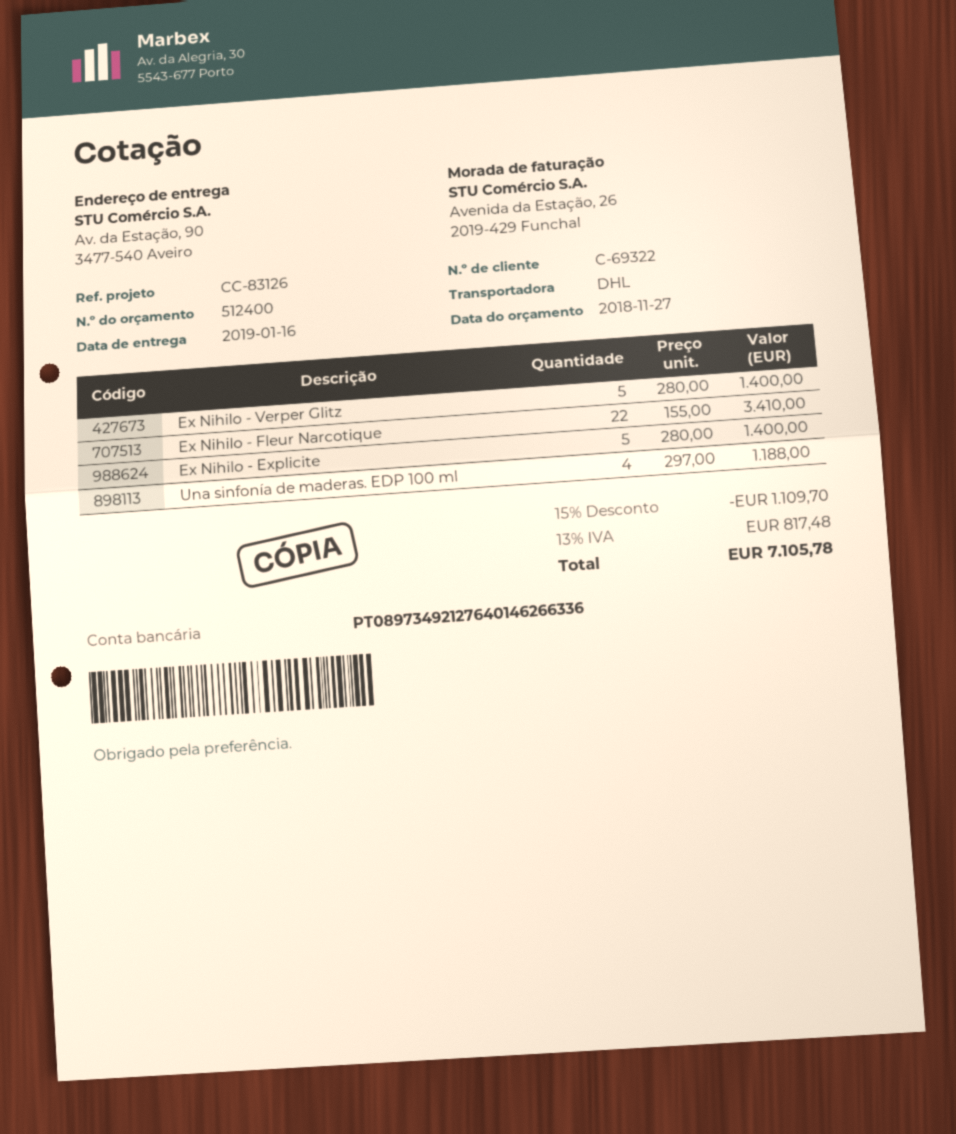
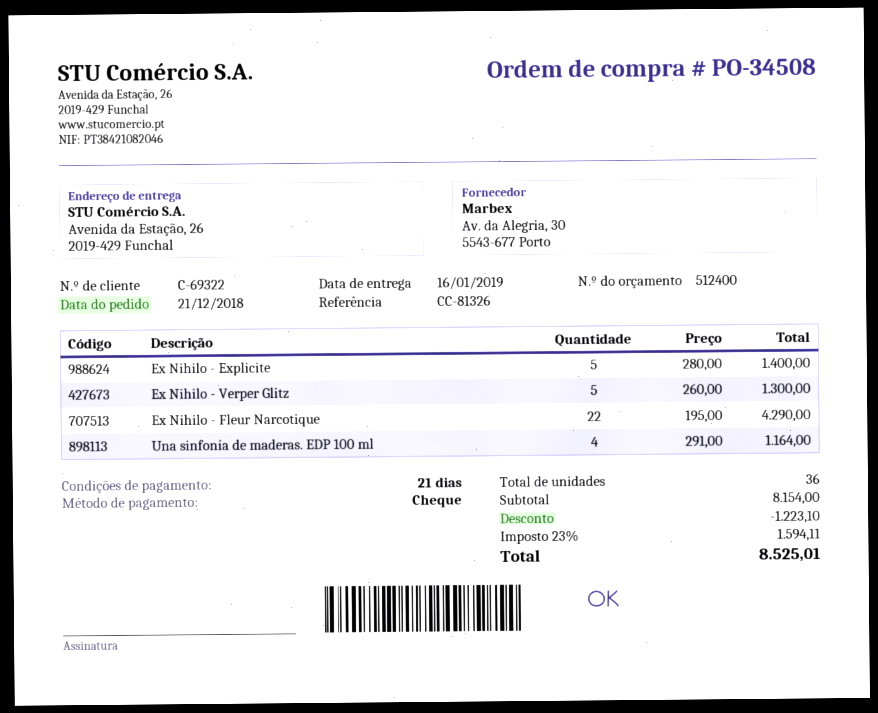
reference: CC-83126 -> CC-81326
ship to: Av. da Estação, 90, 3477-540 Aveiro -> Avenida da Estação, 26, 2019-429 Funchal
Ex Nihilo - Verper Glitz: 5 x 280.00 = 1400.00 -> 5 x 260.00 = 1300.00
Ex Nihilo - Fleur Narcotique: 22 x 155.00 = 3410.00 -> 22 x 195.00 = 4290.00
Una sinfonía de maderas. EDP 100 ml: 4 x 297.00 = 1188.00 -> 4 x 291.00 = 1164.00
discount: 1109.70 -> 1223.10
tax: 13% = 817.48 -> 23% = 1594.11
total: 7105.78 -> 8525.01

